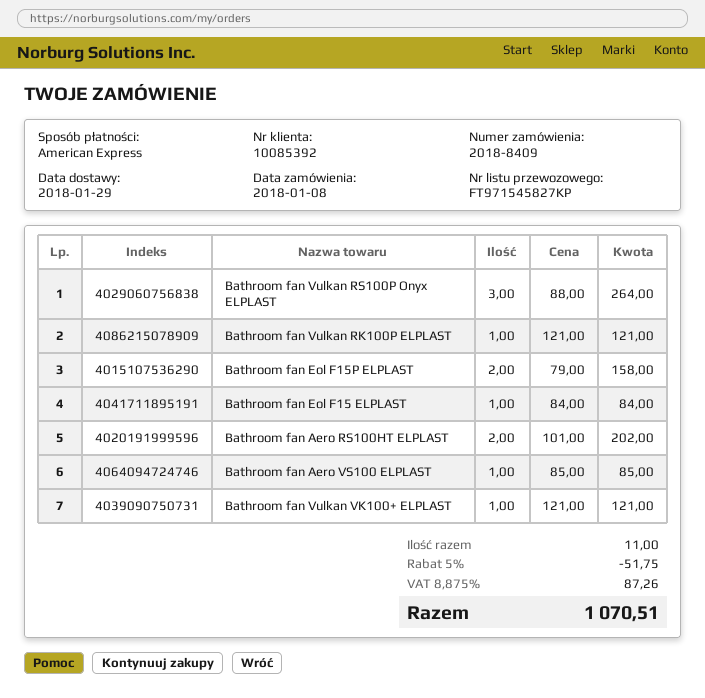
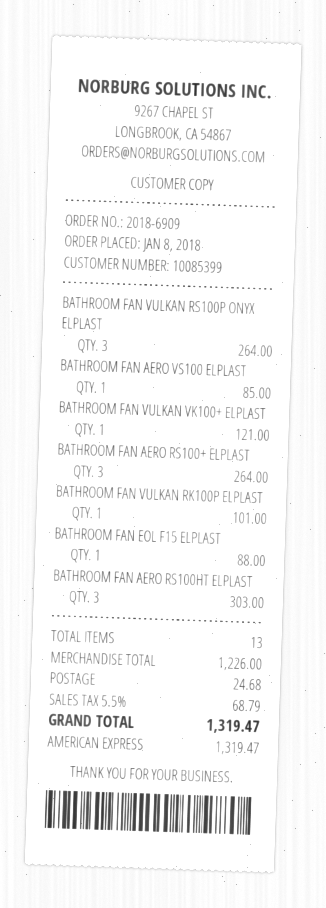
order number: 2018-8409 -> 2018-6909
customer number: 10085392 -> 10085399
Bathroom fan Vulkan RK100P ELPLAST: 1 for 121.00 -> 1 for 101.00
Bathroom fan Eol F15P ELPLAST: 2 for 158.00 -> none
Bathroom fan Eol F15 ELPLAST: 1 for 84.00 -> 1 for 88.00
Bathroom fan Aero RS100HT ELPLAST: 2 for 202.00 -> 3 for 303.00
BATHROOM FAN AERO RS100+ ELPLAST: none -> 3 for 264.00
total quantity: 11 -> 13
discount: 5% = 51.75 -> none
shipping: none -> 24.68
tax: 8.875% = 87.26 -> 5.5% = 68.79
total: 1070.51 -> 1319.47

